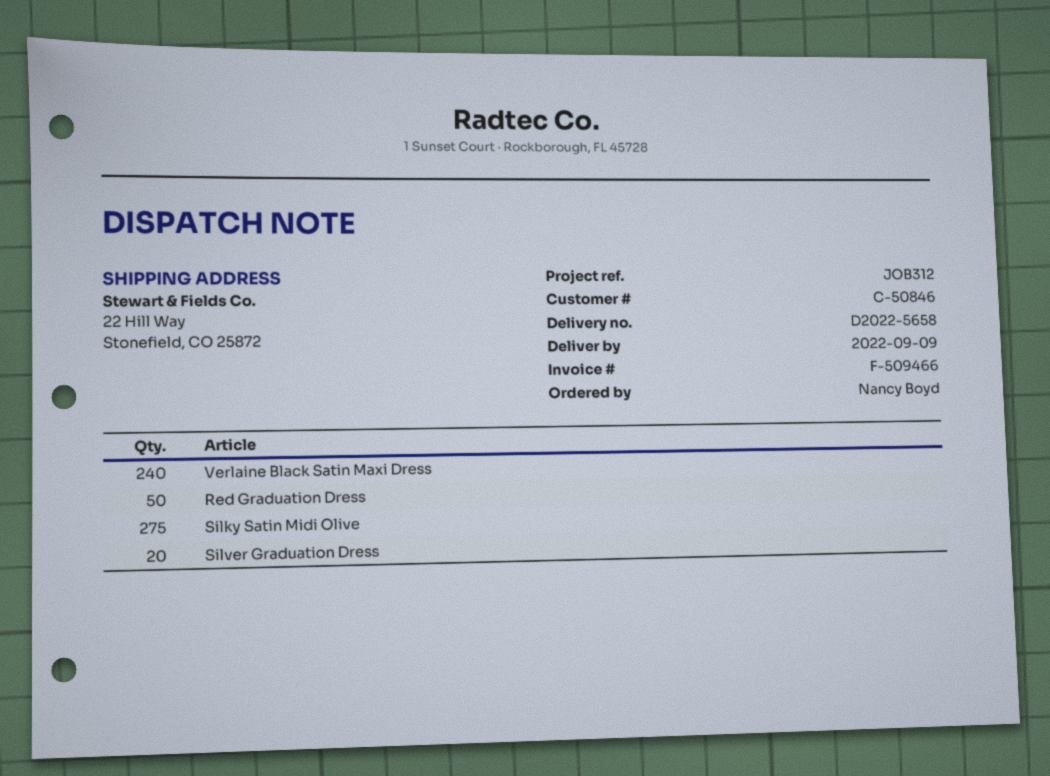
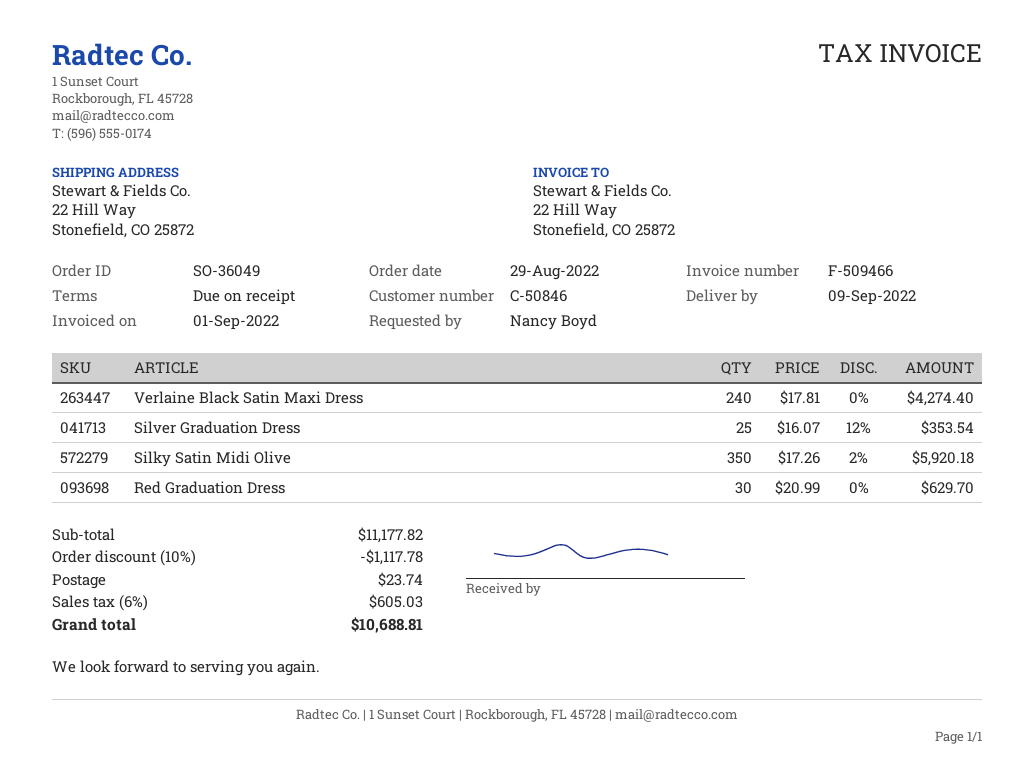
Red Graduation Dress: 50 -> 30
Silky Satin Midi Olive: 275 -> 350
Silver Graduation Dress: 20 -> 25

